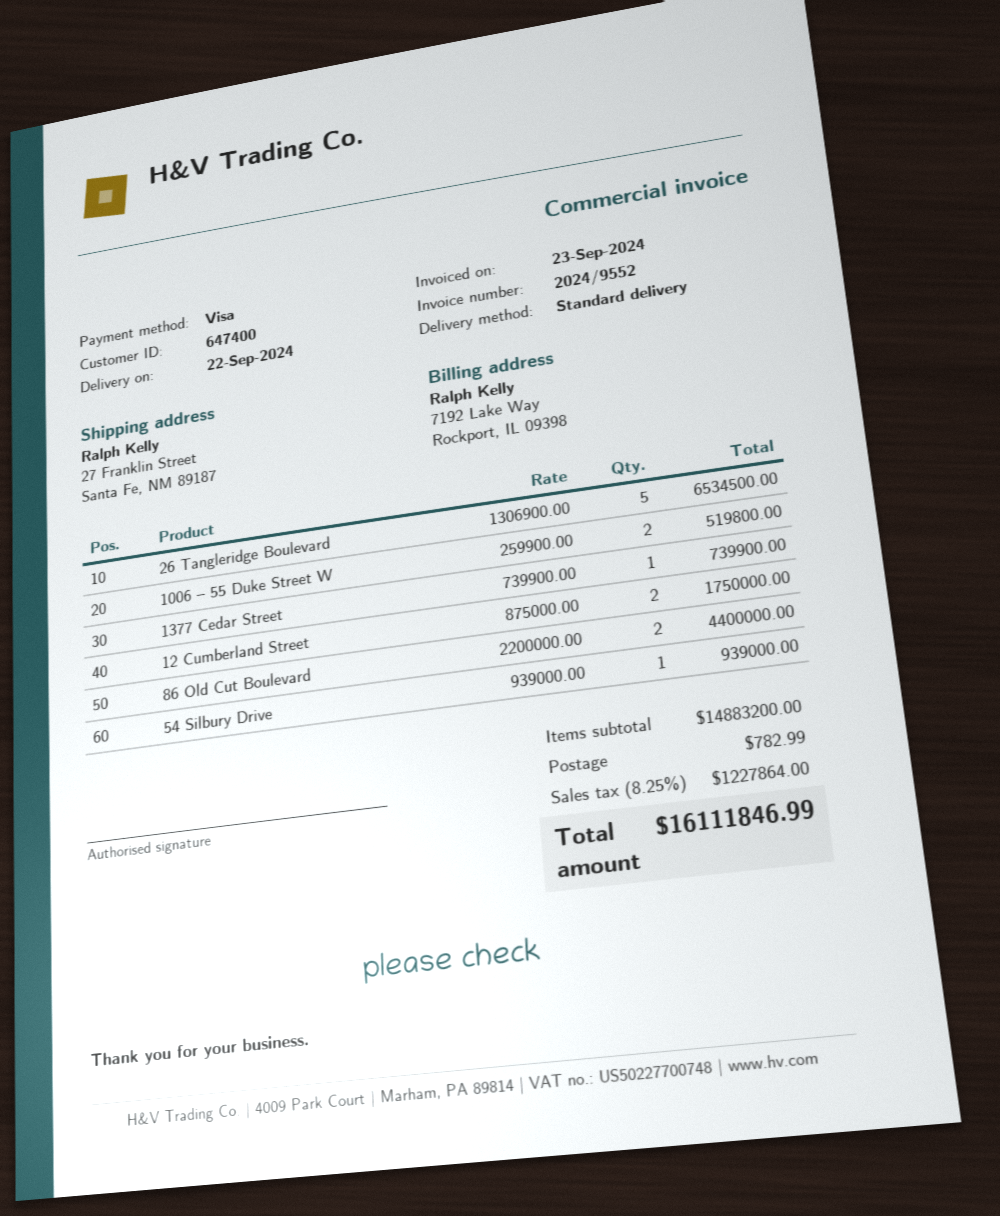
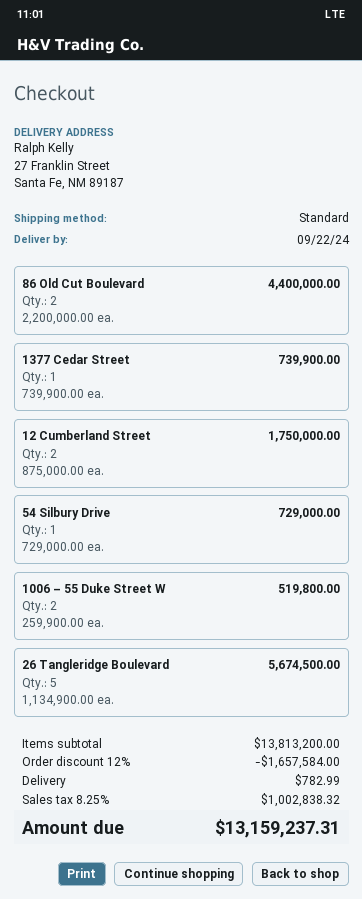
26 Tangleridge Boulevard: 5 x 1306900.00 = 6534500.00 -> 5 x 1134900.00 = 5674500.00
54 Silbury Drive: 1 x 939000.00 = 939000.00 -> 1 x 729000.00 = 729000.00
subtotal: 14883200.00 -> 13813200.00
discount: none -> 12% = 1657584.00
tax: 8.25% = 1227864.00 -> 8.25% = 1002838.32
total: 16111846.99 -> 13159237.31

